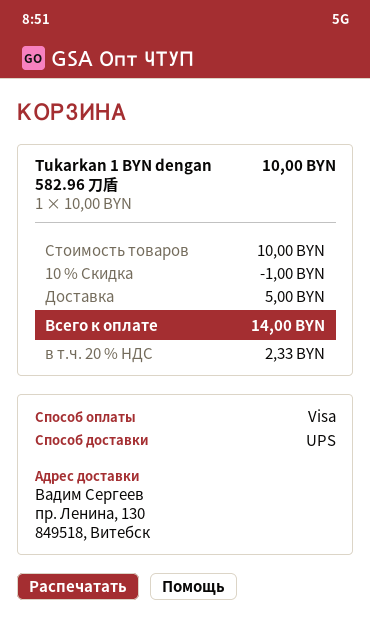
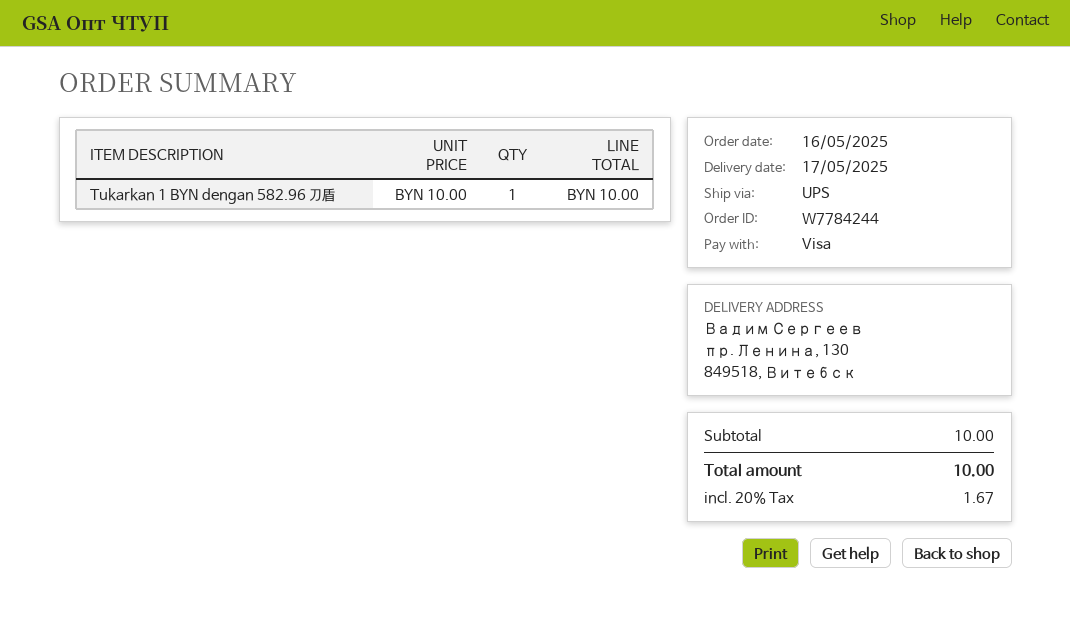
discount: 10% = 1.00 -> none
shipping: 5.00 -> none
tax: 20% = 2.33 -> 20% = 1.67
total: 14.00 -> 10.00

